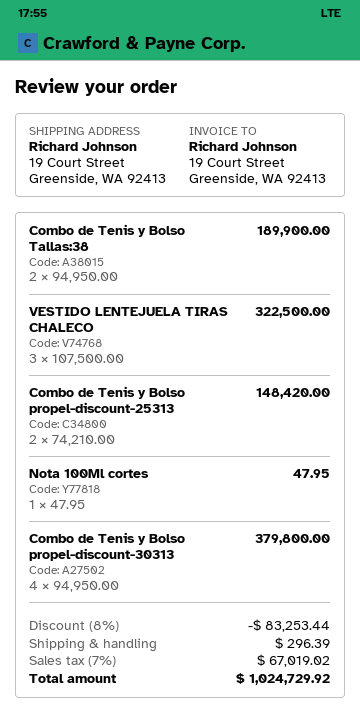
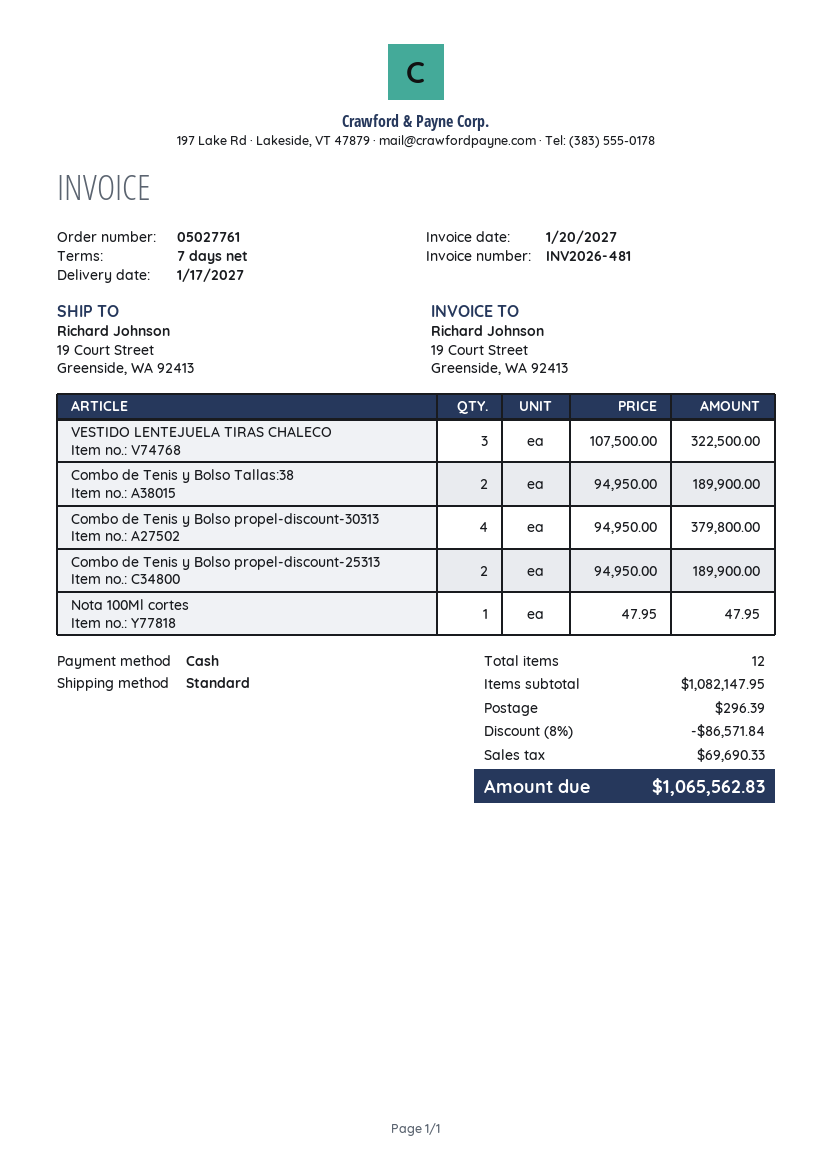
Combo de Tenis y Bolso propel-discount-25313: 2 x 74210.00 = 148420.00 -> 2 x 94950.00 = 189900.00
discount: 8% = 83253.44 -> 8% = 86571.84
tax: 67019.02 -> 69690.33
total: 1024729.92 -> 1065562.83

